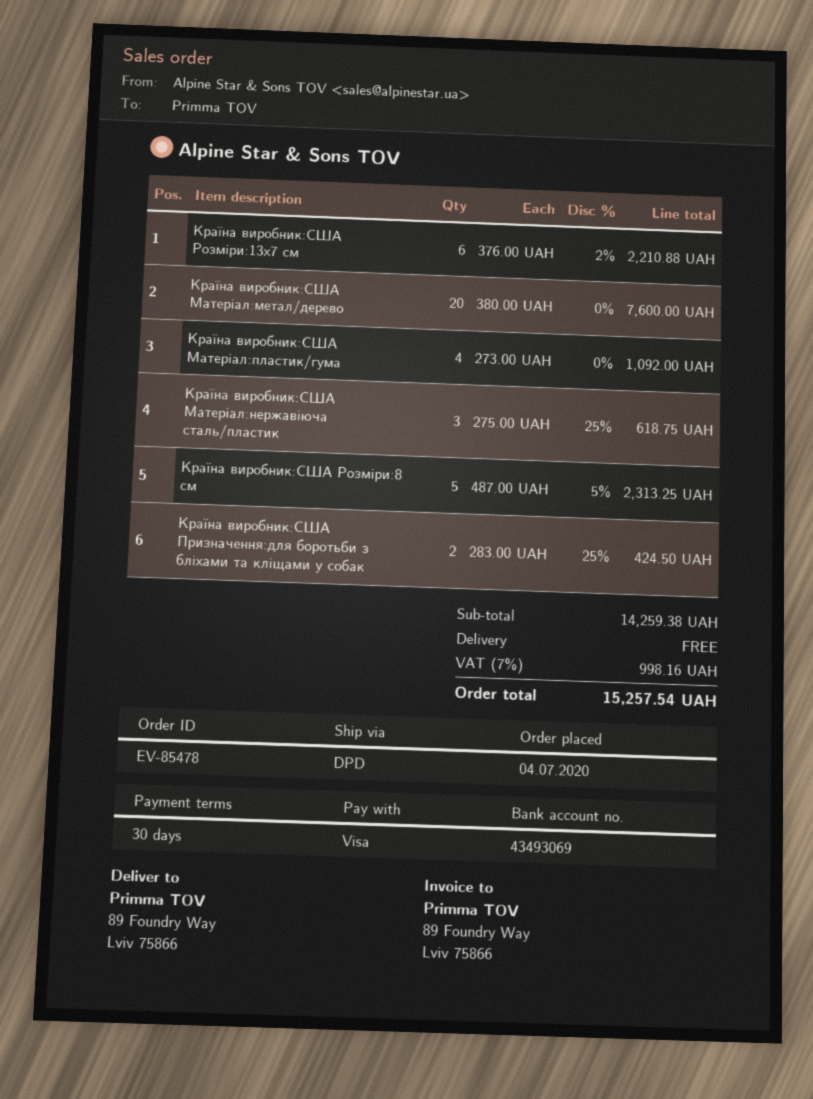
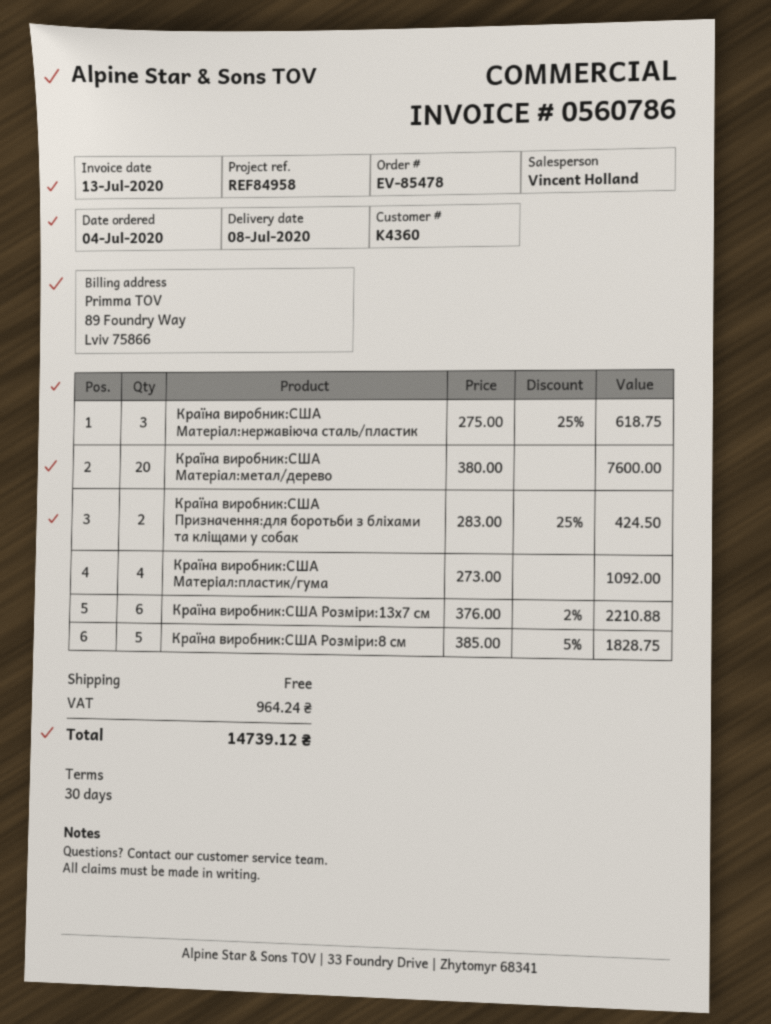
Країна виробник:США Розміри:8 см: 5 x 487.00 - 5% = 2313.25 -> 5 x 385.00 - 5% = 1828.75
tax: 998.16 -> 964.24
total: 15257.54 -> 14739.12

